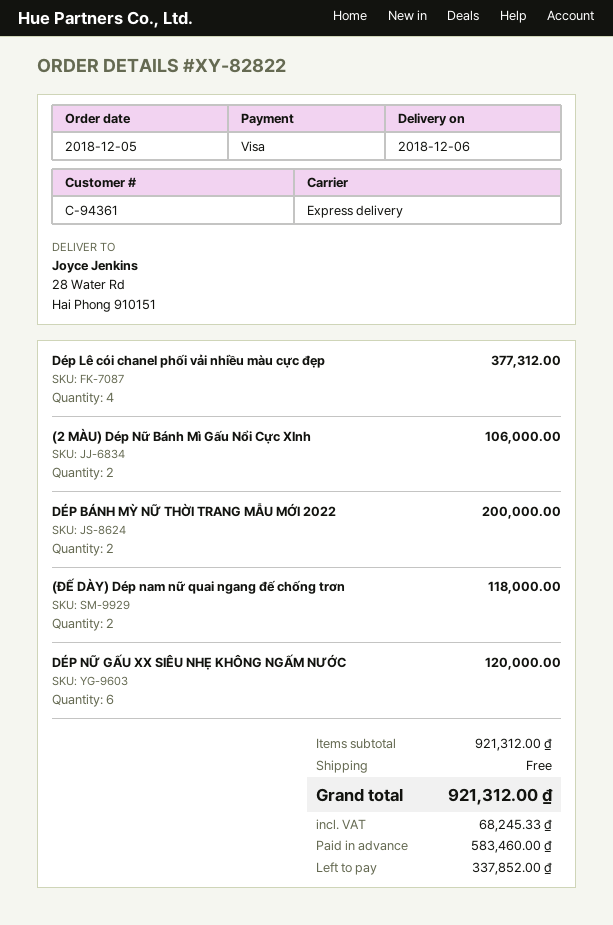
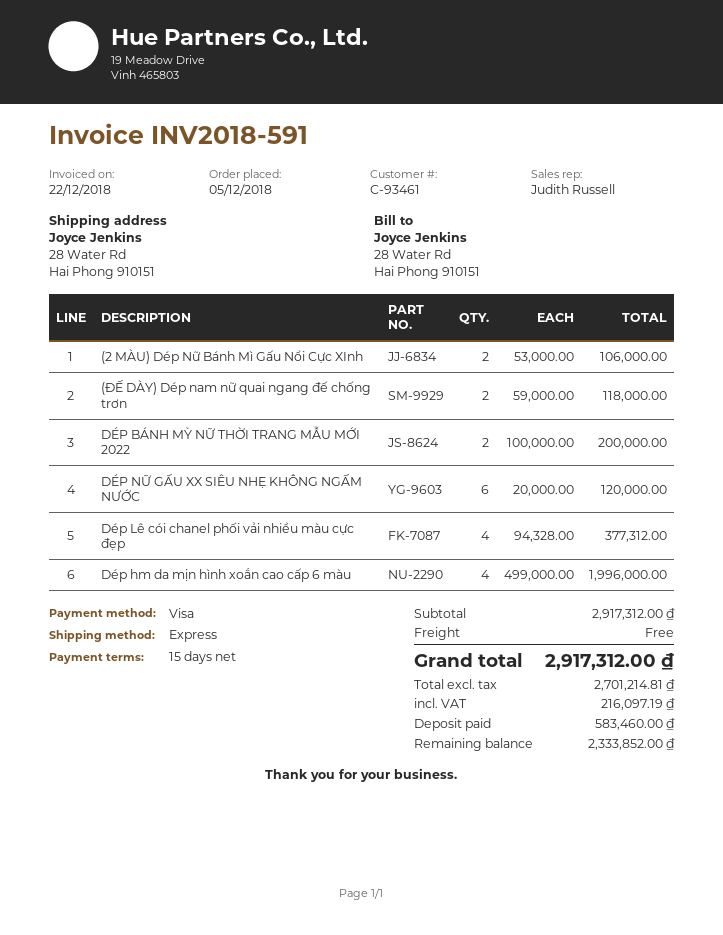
customer number: C-94361 -> C-93461
Dép hm da mịn hình xoắn cao cấp 6 màu: none -> 4 for 1996000.00
subtotal: 921312.00 -> 2917312.00
tax: 68245.33 -> 216097.19
total: 921312.00 -> 2917312.00
balance: 337852.00 -> 2333852.00

